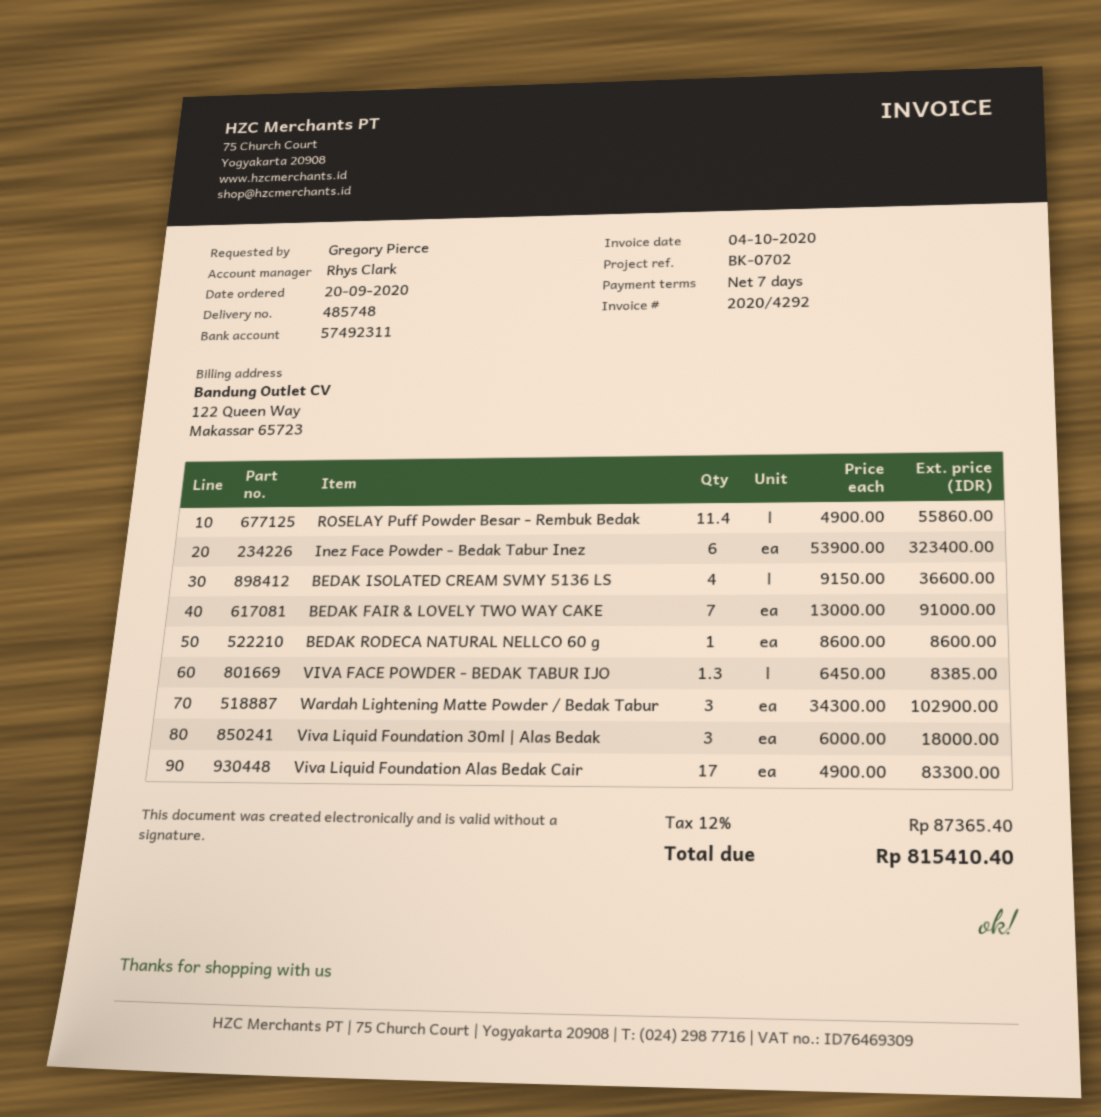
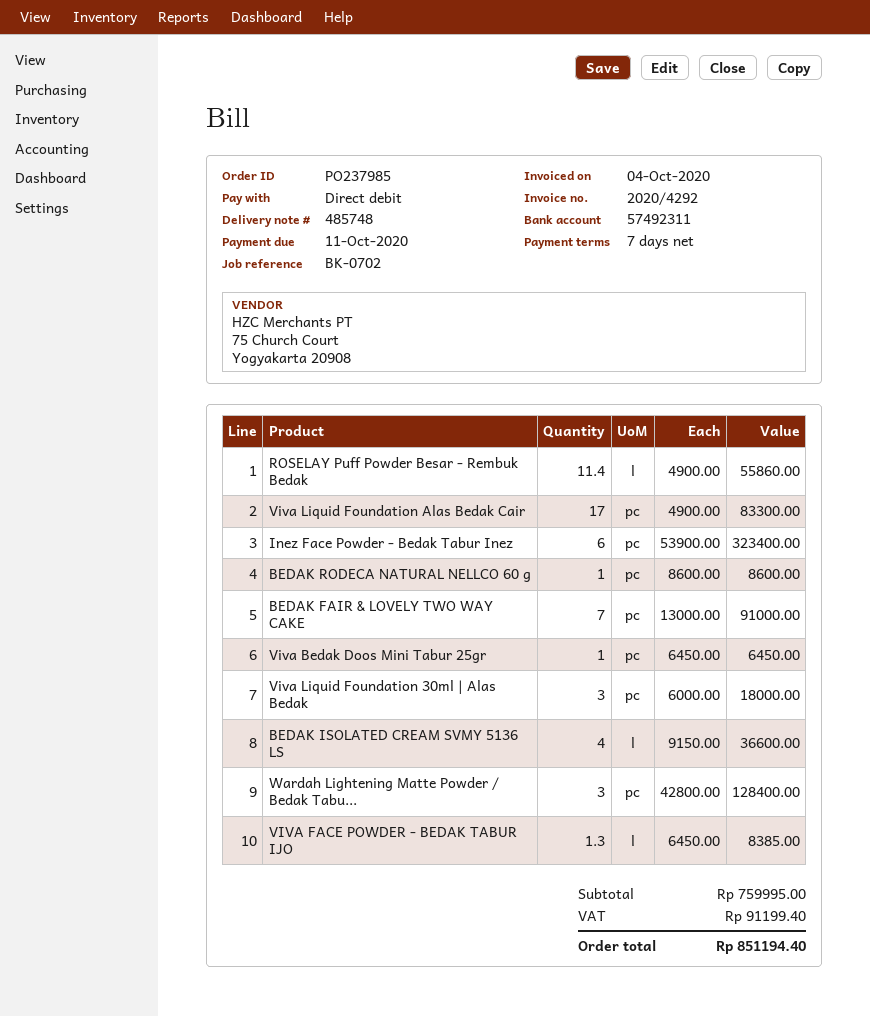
Wardah Lightening Matte Powder / Bedak Tabur: 3 x 34300.00 = 102900.00 -> 3 x 42800.00 = 128400.00
Viva Bedak Doos Mini Tabur 25gr: none -> 1 x 6450.00 = 6450.00
tax: 87365.40 -> 91199.40
total: 815410.40 -> 851194.40

